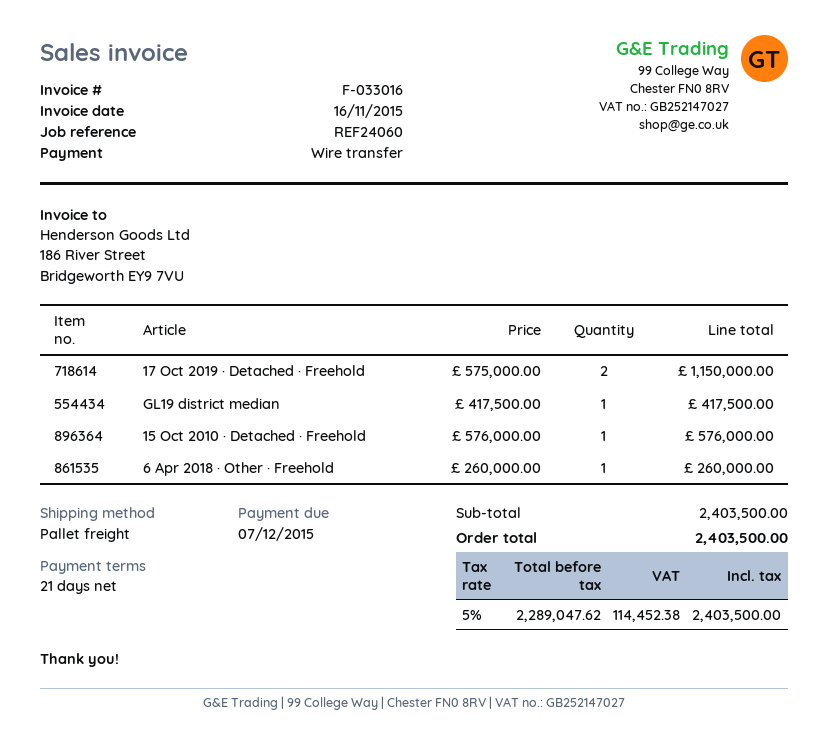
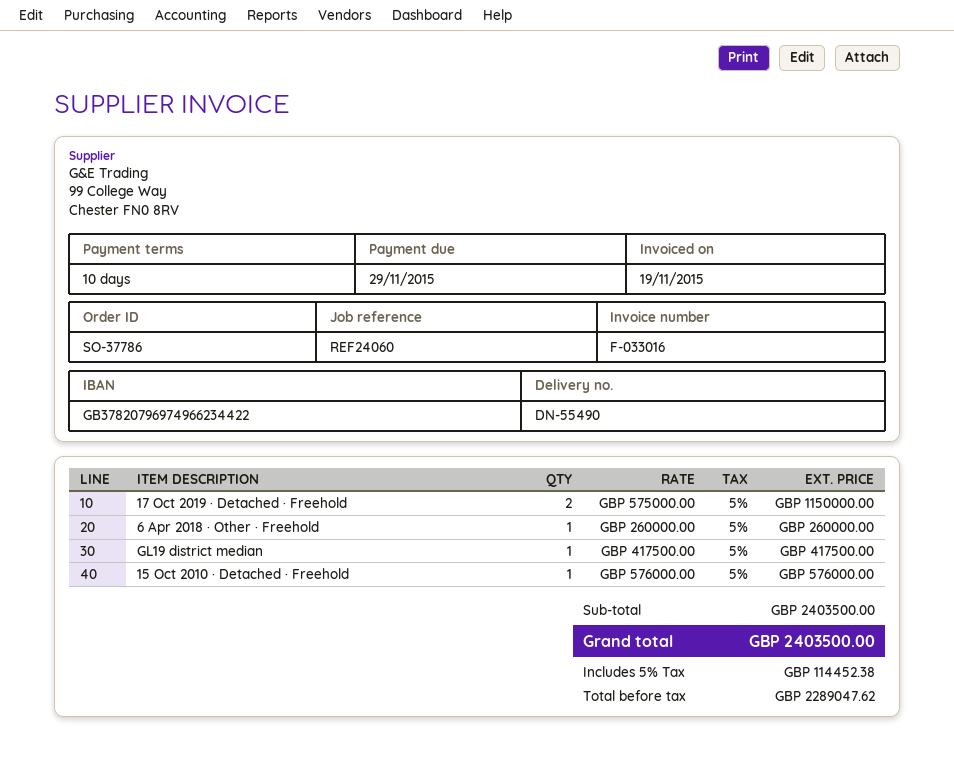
invoice date: 2015-11-16 -> 2015-11-19
payment terms: 21 days -> 10 days
due date: 2015-12-07 -> 2015-11-29

